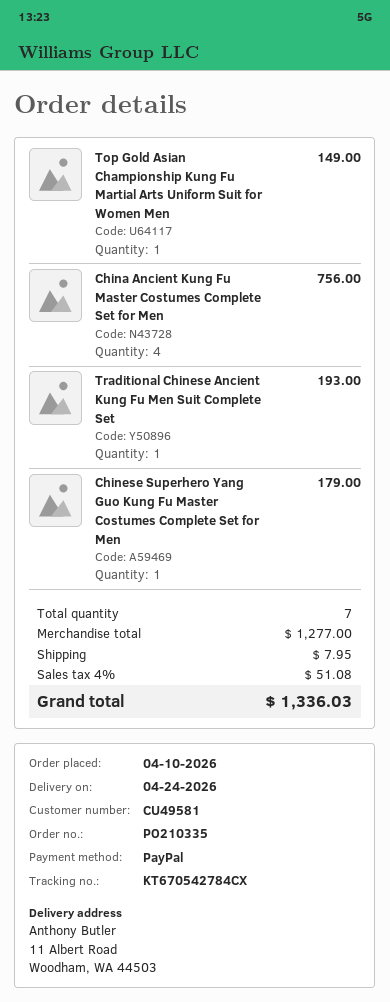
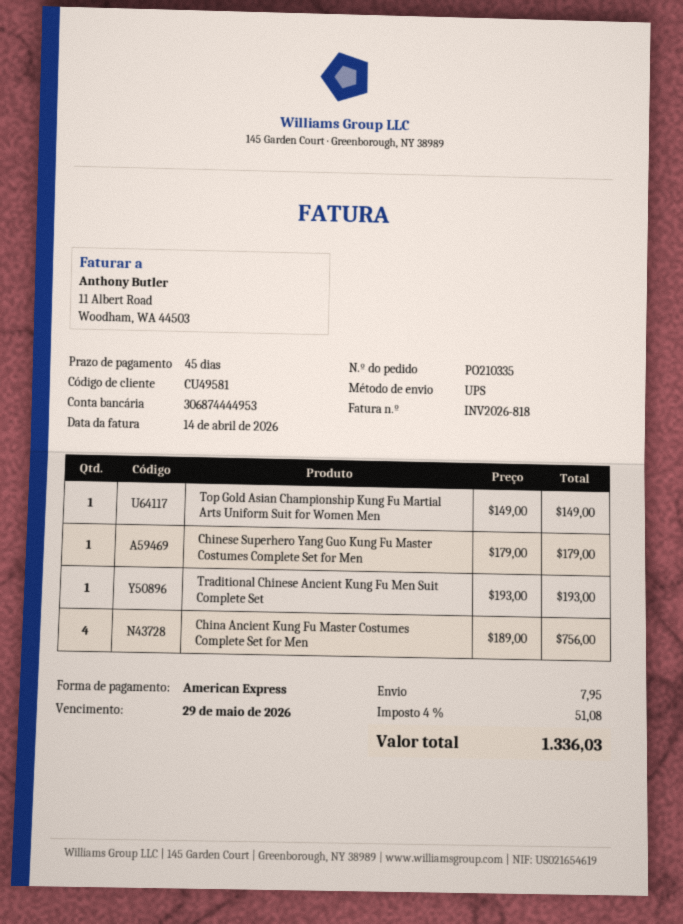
payment method: PayPal -> American Express

